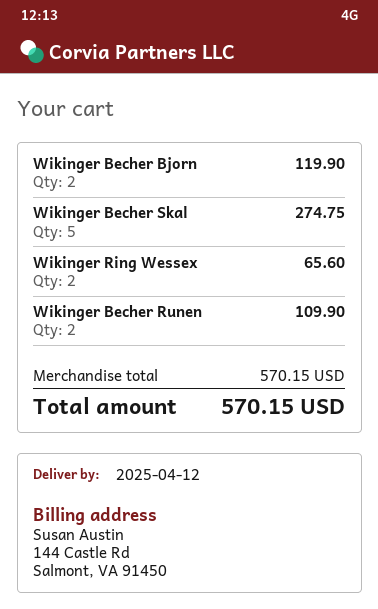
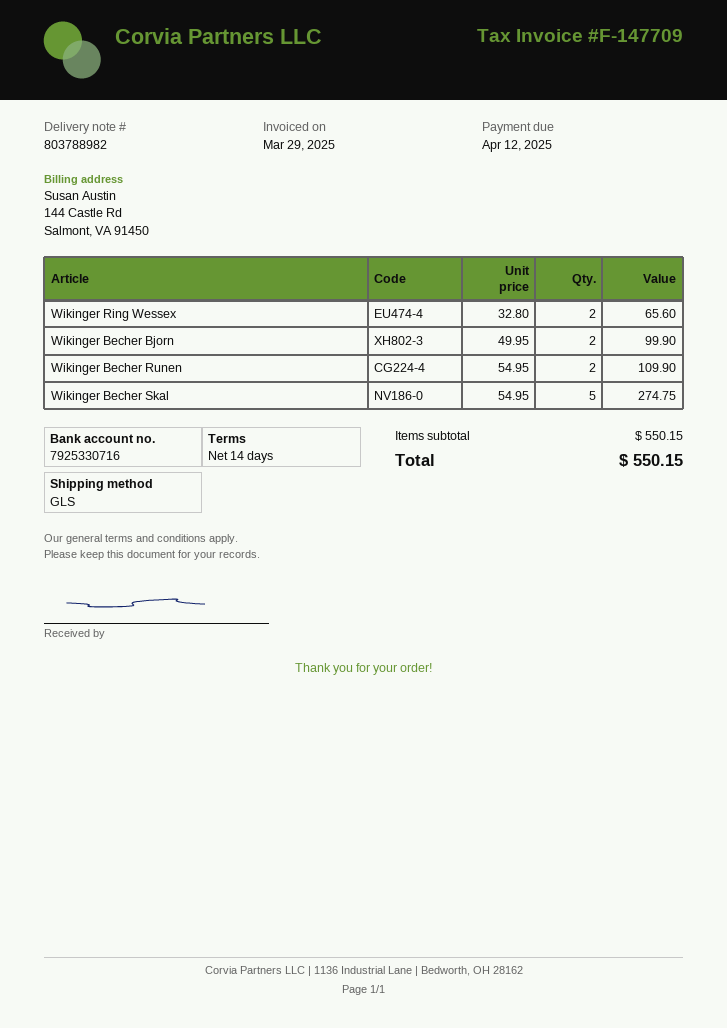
Wikinger Becher Bjorn: 2 for 119.90 -> 2 for 99.90
subtotal: 570.15 -> 550.15
total: 570.15 -> 550.15

